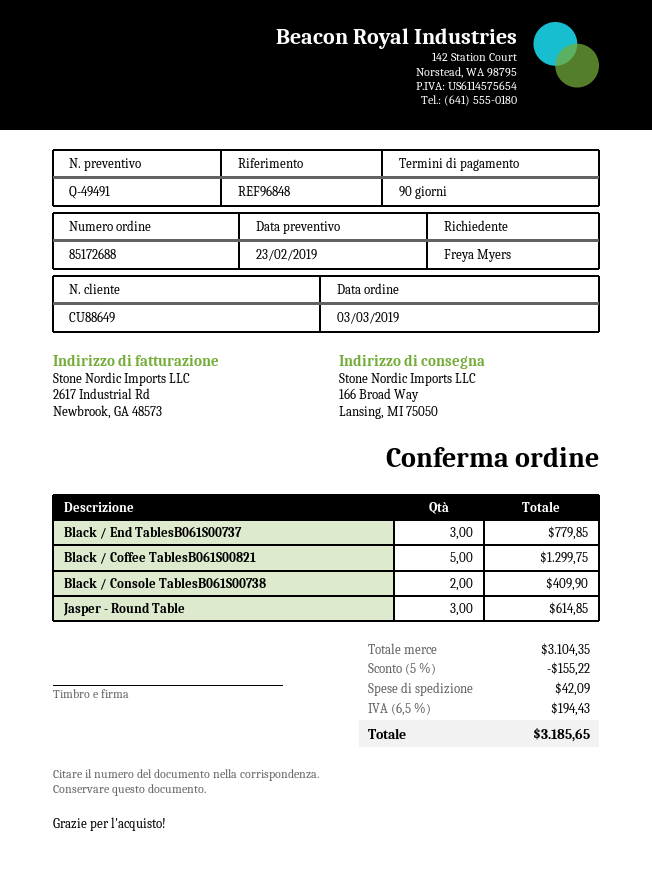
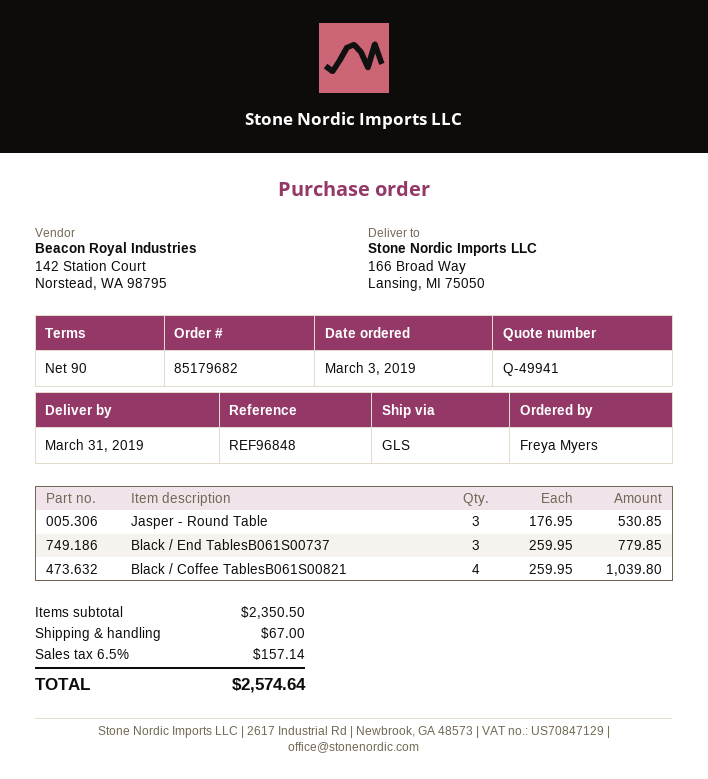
quote number: Q-49491 -> Q-49941
order number: 85172688 -> 85179682
Black / Coffee TablesB061S00821: 5 for 1299.75 -> 4 for 1039.80
Black / Console TablesB061S00738: 2 for 409.90 -> none
Jasper - Round Table: 3 for 614.85 -> 3 for 530.85
subtotal: 3104.35 -> 2350.50
discount: 5% = 155.22 -> none
shipping: 42.09 -> 67.00
tax: 6.5% = 194.43 -> 6.5% = 157.14
total: 3185.65 -> 2574.64

